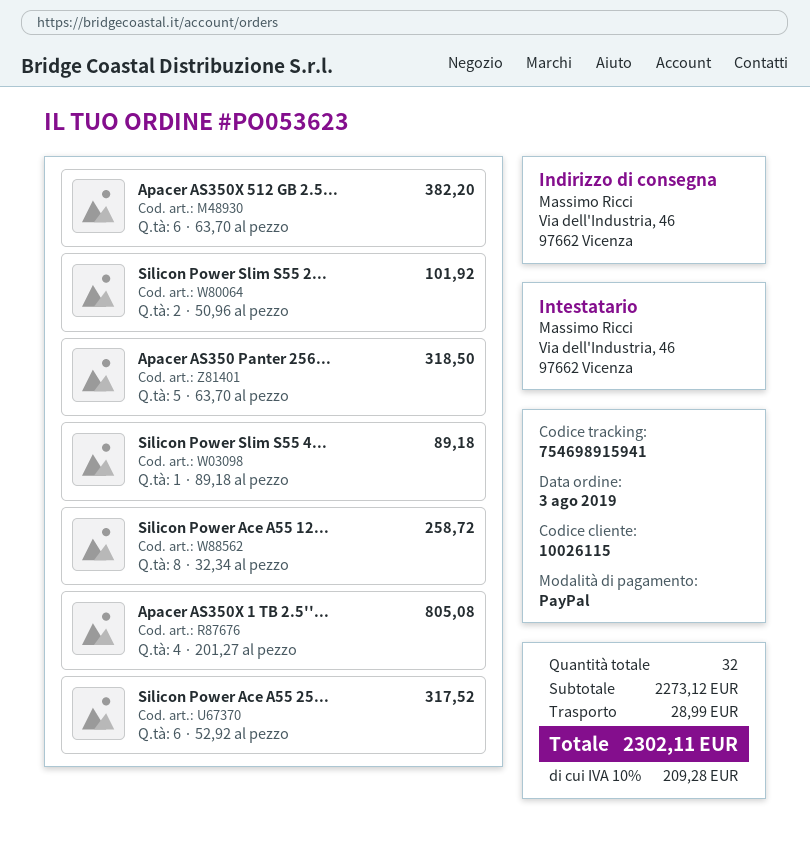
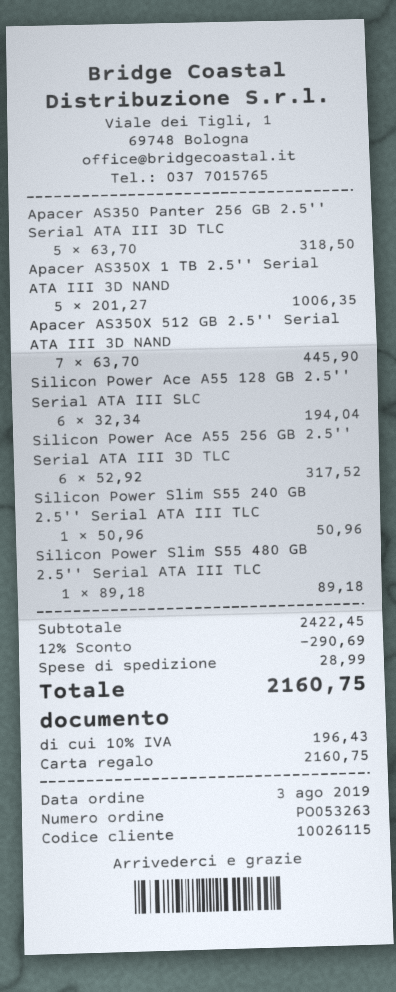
order number: PO053623 -> PO053263
payment method: PayPal -> gift card
Apacer AS350X 512 GB 2.5...: 6 x 63.70 = 382.20 -> 7 x 63.70 = 445.90
Silicon Power Slim S55 2...: 2 x 50.96 = 101.92 -> 1 x 50.96 = 50.96
Silicon Power Ace A55 12...: 8 x 32.34 = 258.72 -> 6 x 32.34 = 194.04
Apacer AS350X 1 TB 2.5''...: 4 x 201.27 = 805.08 -> 5 x 201.27 = 1006.35
subtotal: 2273.12 -> 2422.45
discount: none -> 12% = 290.69
tax: 10% = 209.28 -> 10% = 196.43
total: 2302.11 -> 2160.75

